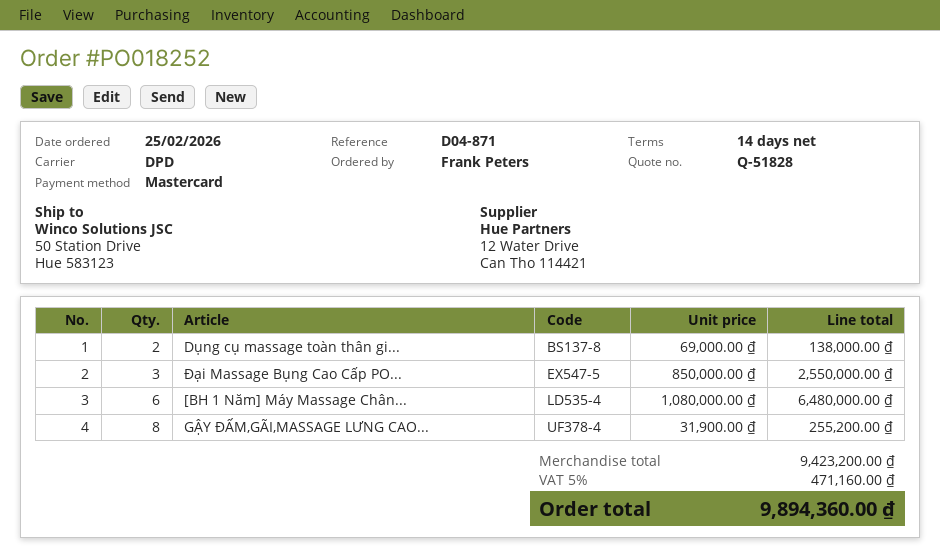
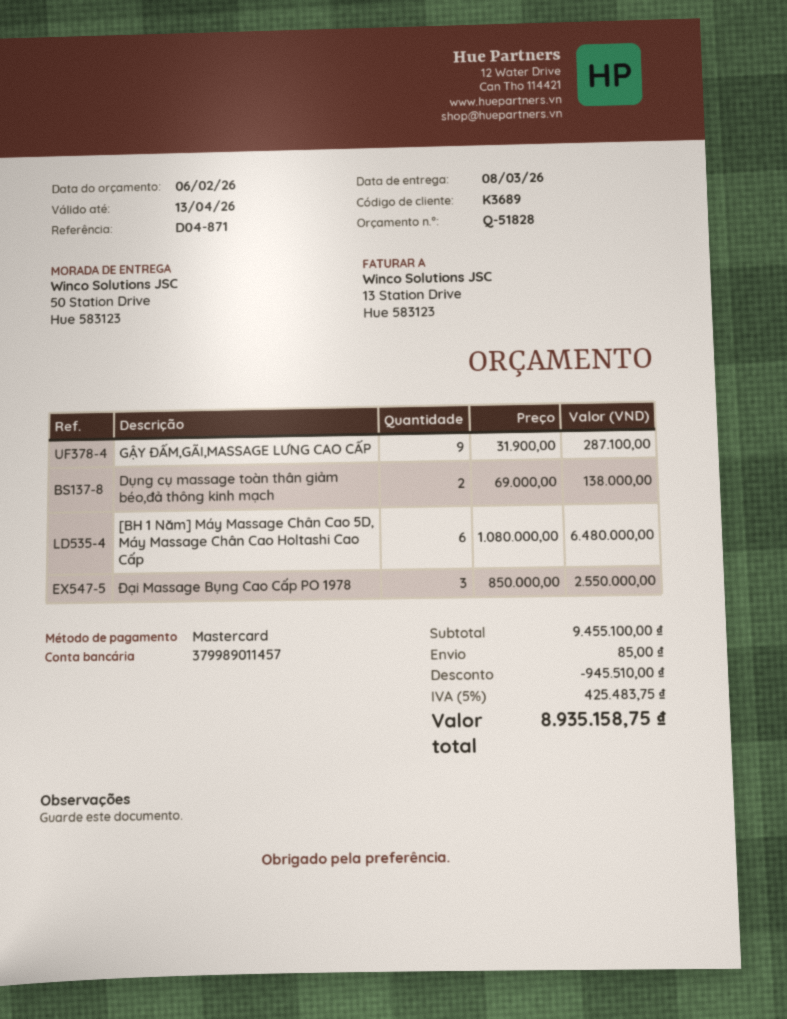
GẬY ĐẤM,GÃI,MASSAGE LƯNG CAO...: 8 x 31900.00 = 255200.00 -> 9 x 31900.00 = 287100.00
subtotal: 9423200.00 -> 9455100.00
discount: none -> 945510.00
shipping: none -> 85.00
tax: 5% = 471160.00 -> 5% = 425483.75
total: 9894360.00 -> 8935158.75

